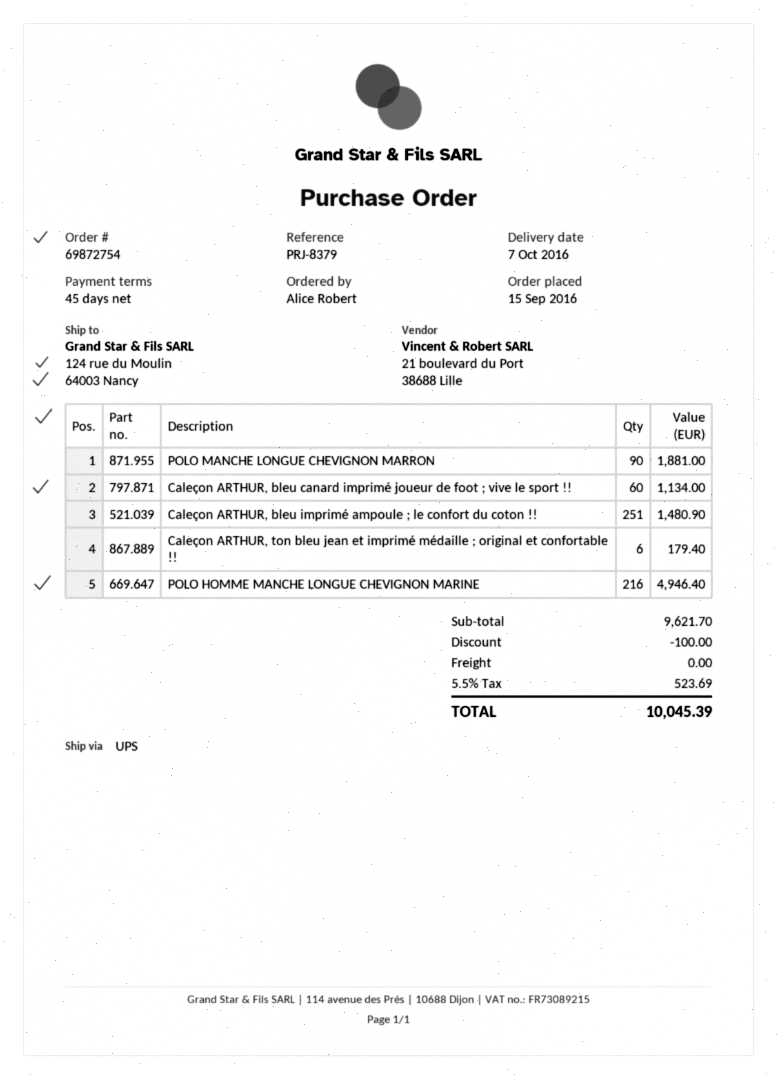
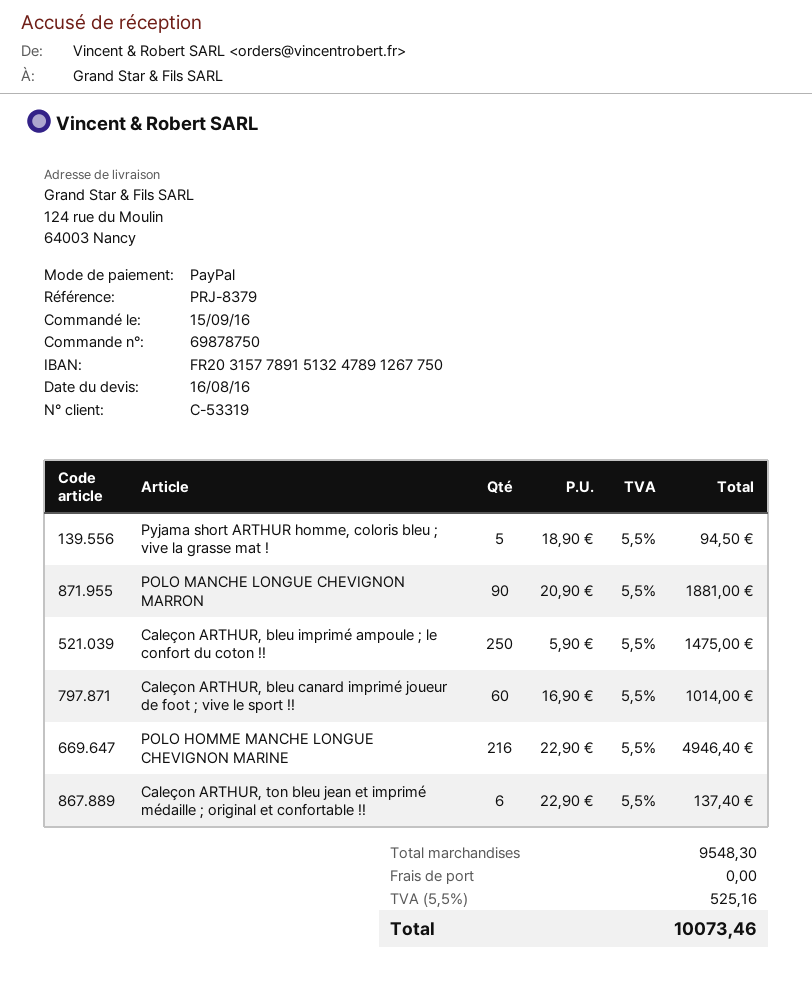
order number: 69872754 -> 69878750
Caleçon ARTHUR, bleu canard imprimé joueur de foot ; vive le sport !!: 60 for 1134.00 -> 60 for 1014.00
Caleçon ARTHUR, bleu imprimé ampoule ; le confort du coton !!: 251 for 1480.90 -> 250 for 1475.00
Caleçon ARTHUR, ton bleu jean et imprimé médaille ; original et confortable !!: 6 for 179.40 -> 6 for 137.40
Pyjama short ARTHUR homme, coloris bleu ; vive la grasse mat !: none -> 5 for 94.50
subtotal: 9621.70 -> 9548.30
discount: 100.00 -> none
tax: 5.5% = 523.69 -> 5.5% = 525.16
total: 10045.39 -> 10073.46

